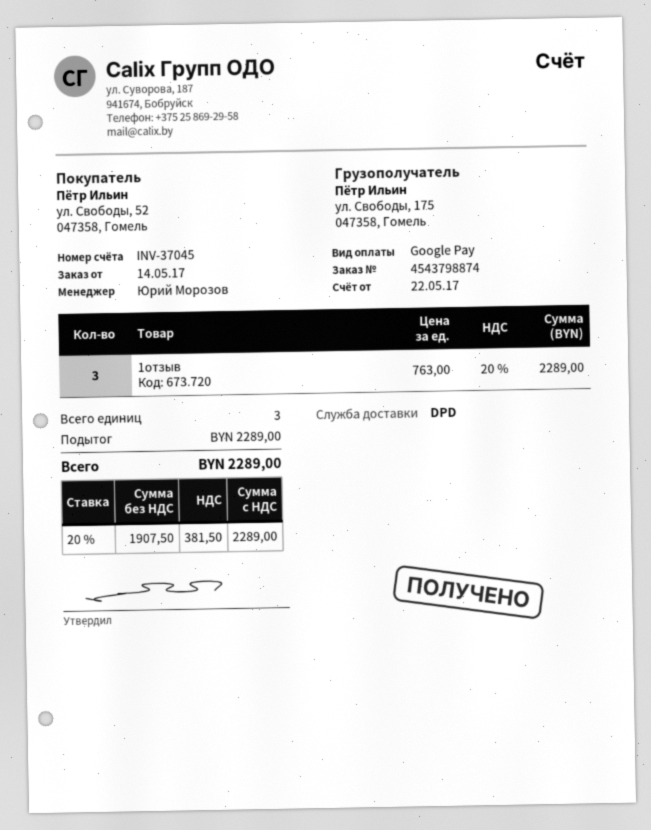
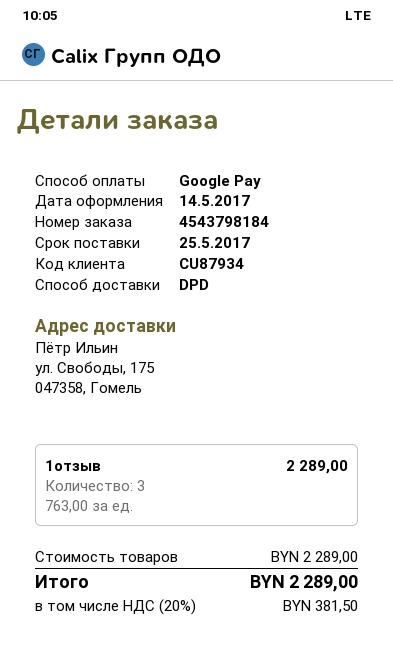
order number: 4543798874 -> 4543798184

